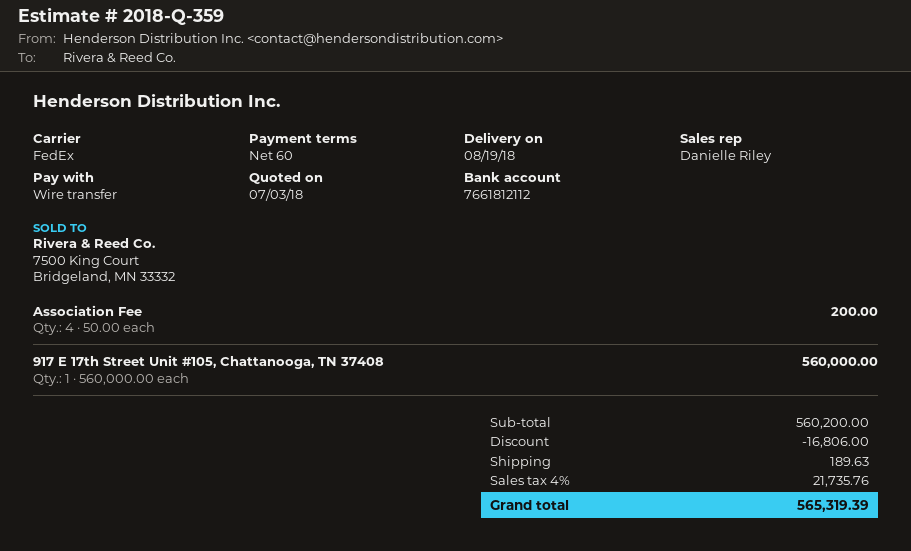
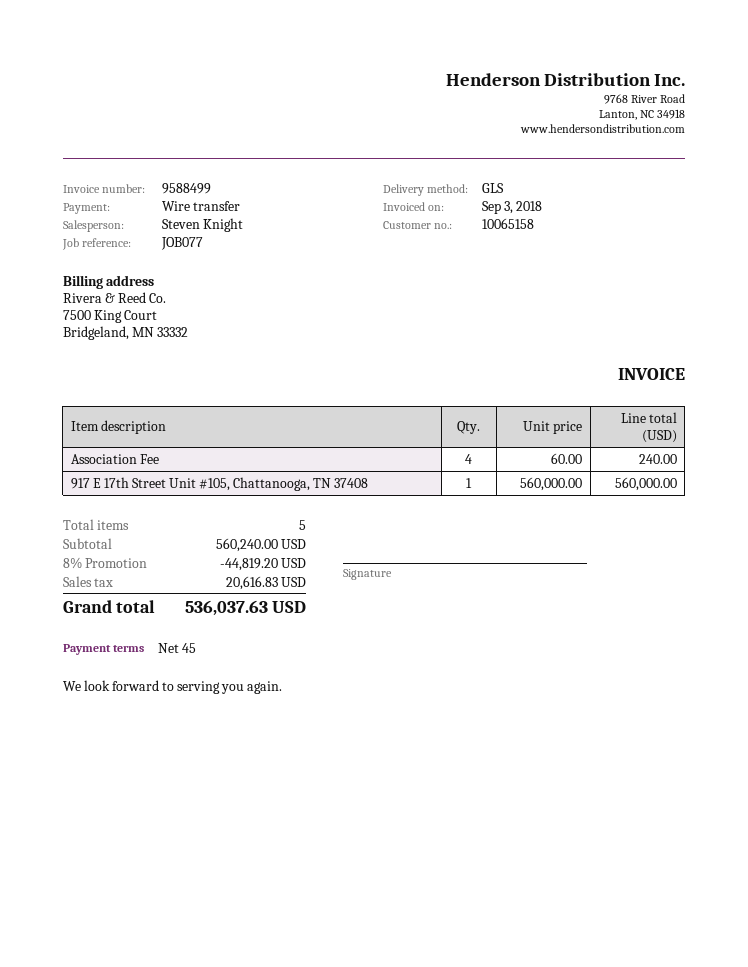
payment terms: 60 days -> 45 days
sales rep: Danielle Riley -> Steven Knight
shipping method: FedEx -> GLS
Association Fee: 4 x 50.00 = 200.00 -> 4 x 60.00 = 240.00
subtotal: 560200.00 -> 560240.00
discount: 16806.00 -> 44819.20
shipping: 189.63 -> none
tax: 21735.76 -> 20616.83
total: 565319.39 -> 536037.63

